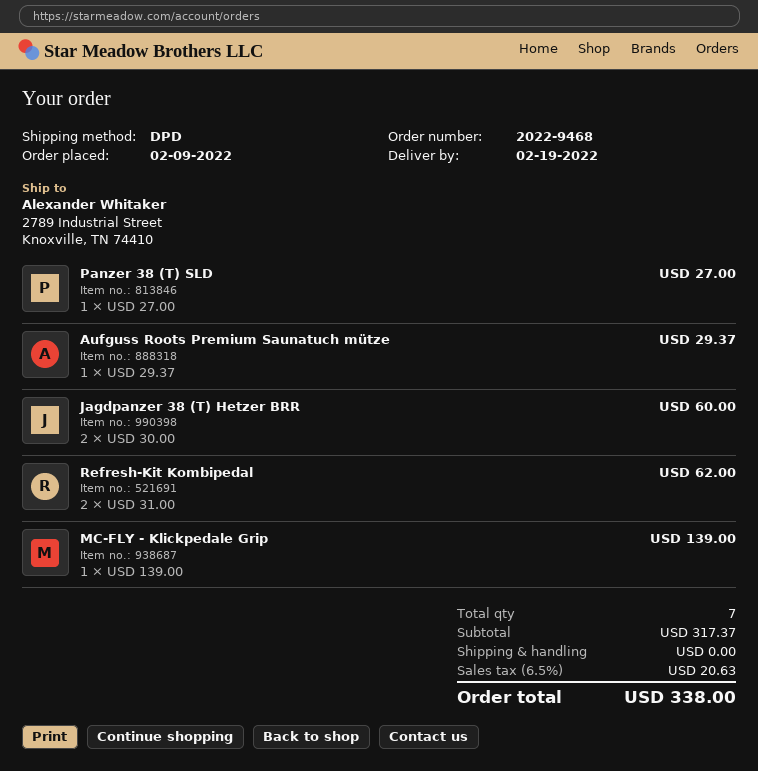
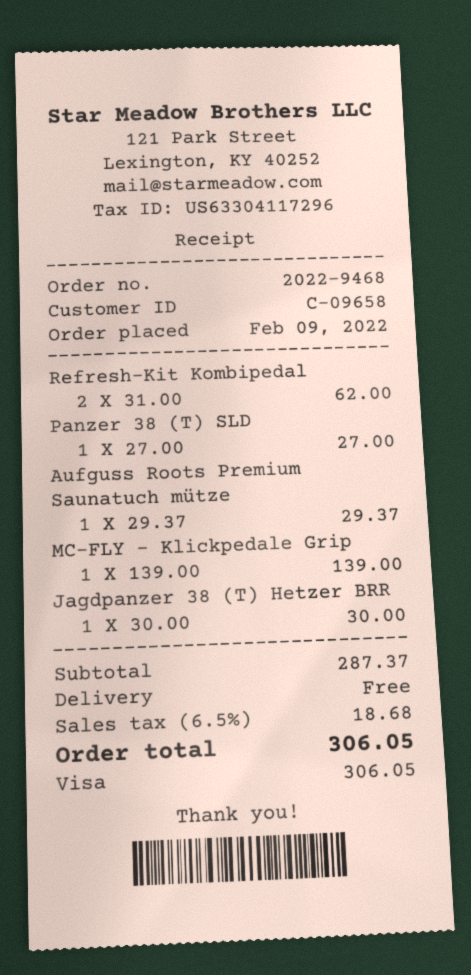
Jagdpanzer 38 (T) Hetzer BRR: 2 x 30.00 = 60.00 -> 1 x 30.00 = 30.00
subtotal: 317.37 -> 287.37
tax: 6.5% = 20.63 -> 6.5% = 18.68
total: 338.00 -> 306.05

